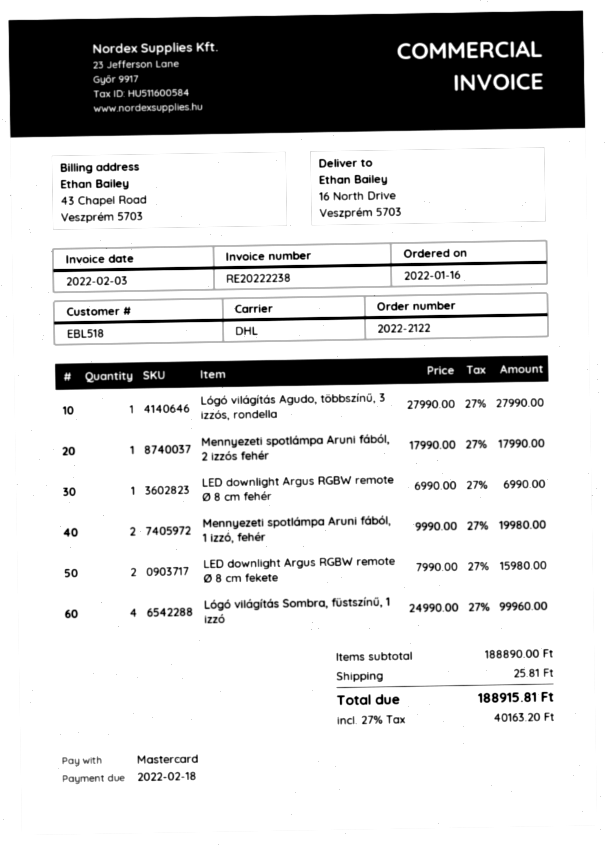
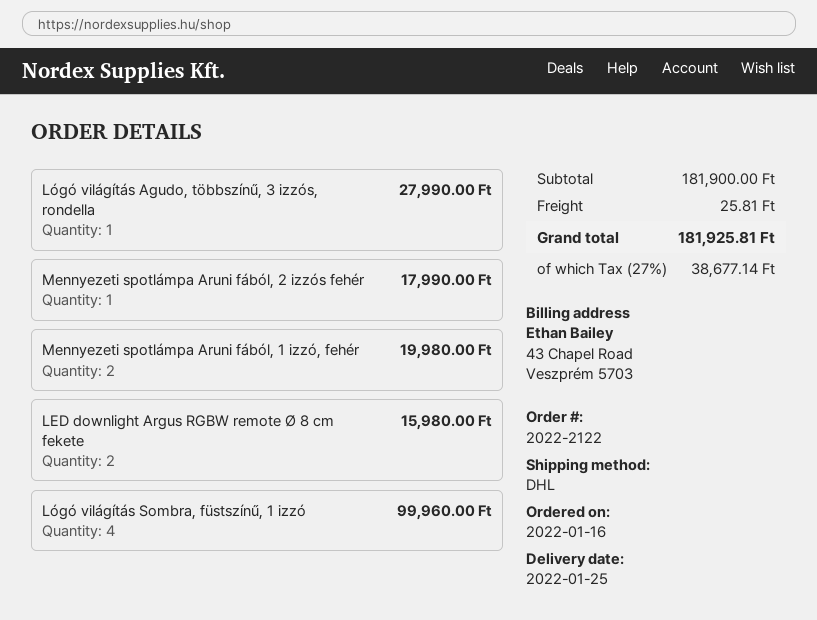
LED downlight Argus RGBW remote Ø 8 cm fehér: 1 for 6990.00 -> none
subtotal: 188890.00 -> 181900.00
tax: 27% = 40163.20 -> 27% = 38677.14
total: 188915.81 -> 181925.81

